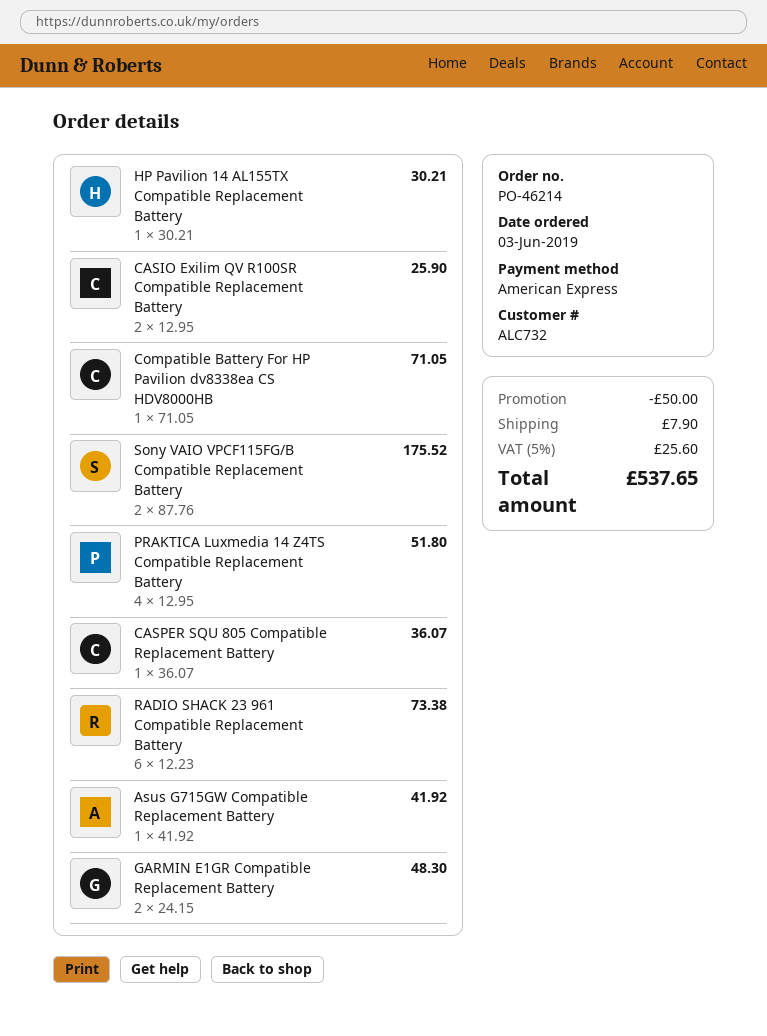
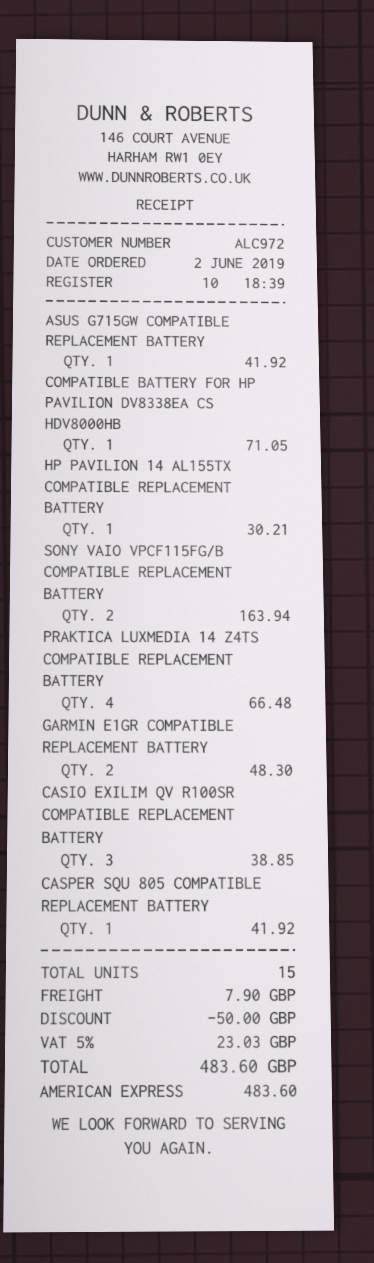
order date: 2019-06-03 -> 2019-06-02
customer number: ALC732 -> ALC972
CASIO Exilim QV R100SR Compatible Replacement Battery: 2 for 25.90 -> 3 for 38.85
Sony VAIO VPCF115FG/B Compatible Replacement Battery: 2 for 175.52 -> 2 for 163.94
PRAKTICA Luxmedia 14 Z4TS Compatible Replacement Battery: 4 for 51.80 -> 4 for 66.48
CASPER SQU 805 Compatible Replacement Battery: 1 for 36.07 -> 1 for 41.92
RADIO SHACK 23 961 Compatible Replacement Battery: 6 for 73.38 -> none
tax: 5% = 25.60 -> 5% = 23.03
total: 537.65 -> 483.60

